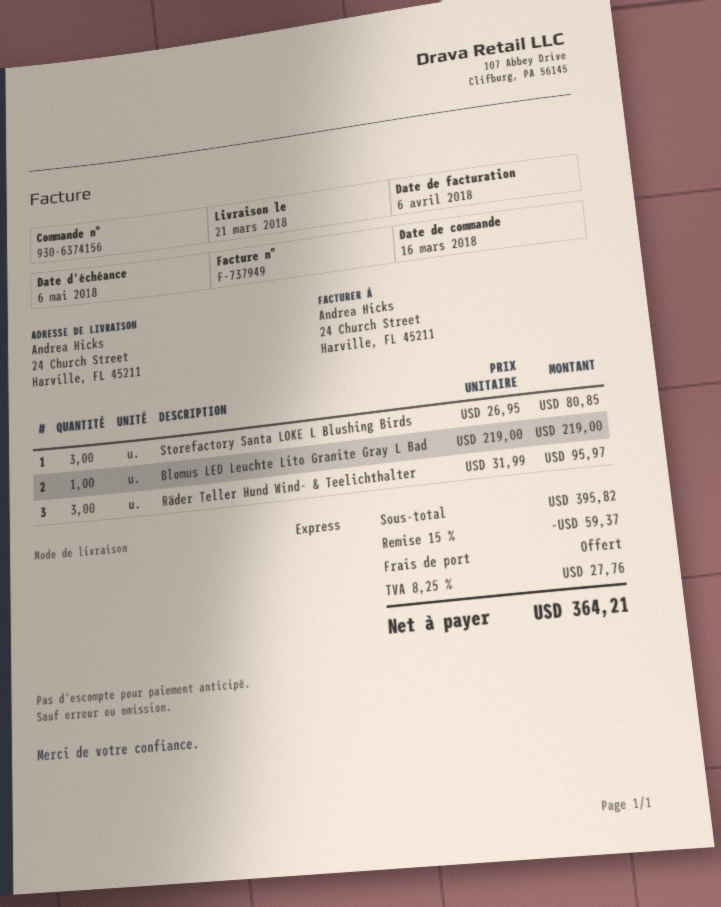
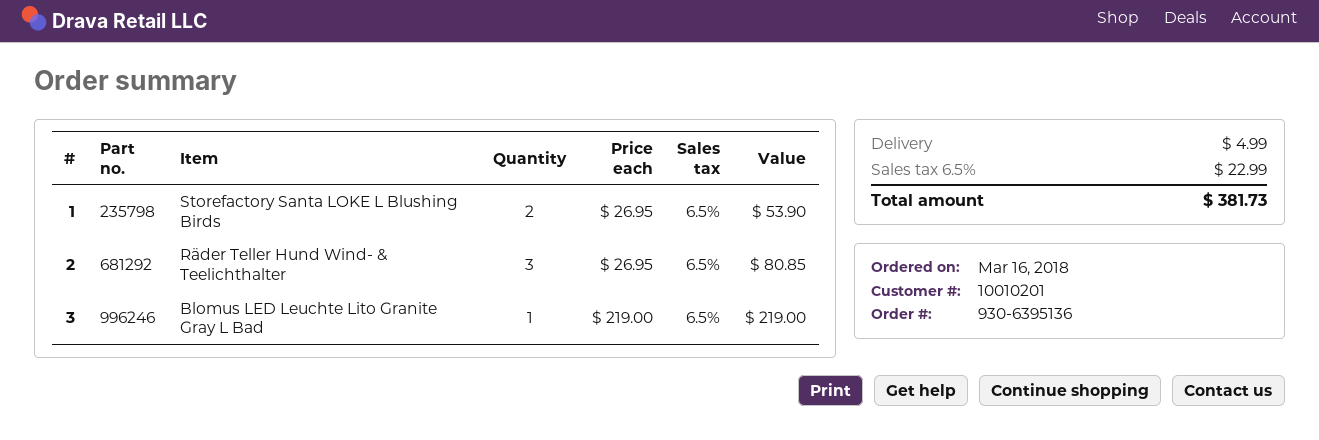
order number: 930-6374156 -> 930-6395136
Storefactory Santa LOKE L Blushing Birds: 3 x 26.95 = 80.85 -> 2 x 26.95 = 53.90
Räder Teller Hund Wind- & Teelichthalter: 3 x 31.99 = 95.97 -> 3 x 26.95 = 80.85
discount: 15% = 59.37 -> none
shipping: 0.00 -> 4.99
tax: 8.25% = 27.76 -> 6.5% = 22.99
total: 364.21 -> 381.73

